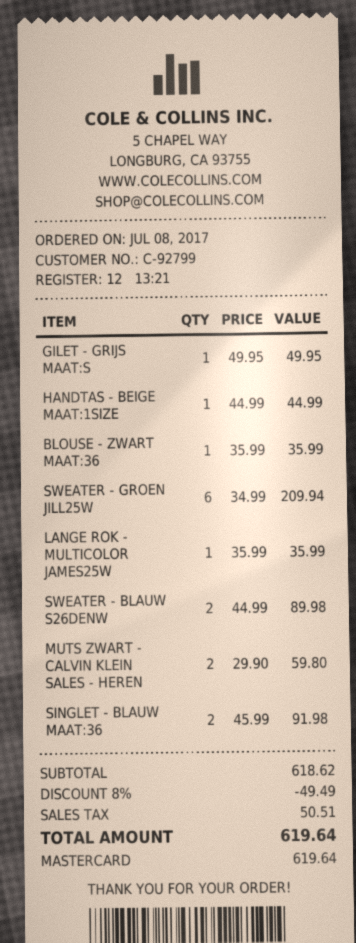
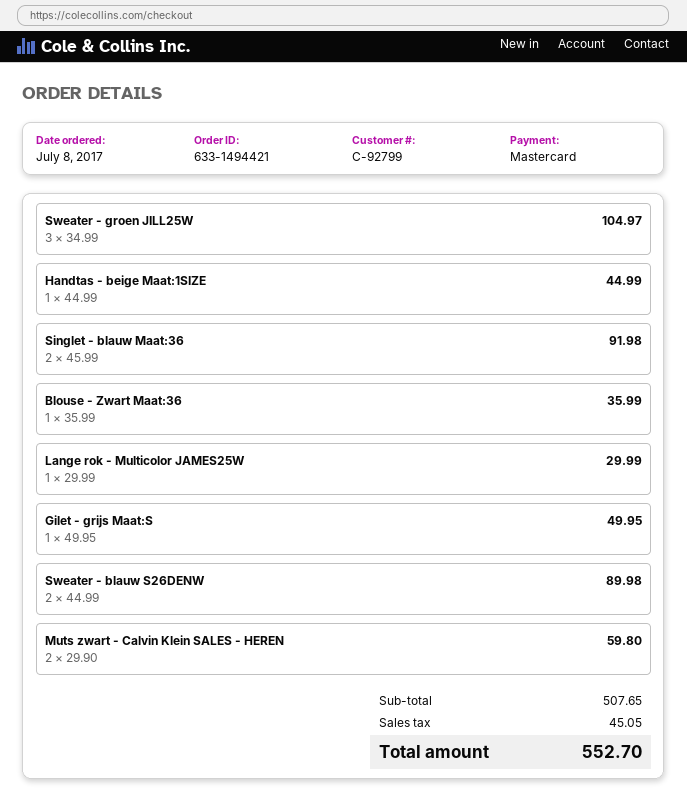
SWEATER - GROEN JILL25W: 6 x 34.99 = 209.94 -> 3 x 34.99 = 104.97
LANGE ROK - MULTICOLOR JAMES25W: 1 x 35.99 = 35.99 -> 1 x 29.99 = 29.99
subtotal: 618.62 -> 507.65
discount: 8% = 49.49 -> none
tax: 50.51 -> 45.05
total: 619.64 -> 552.70

